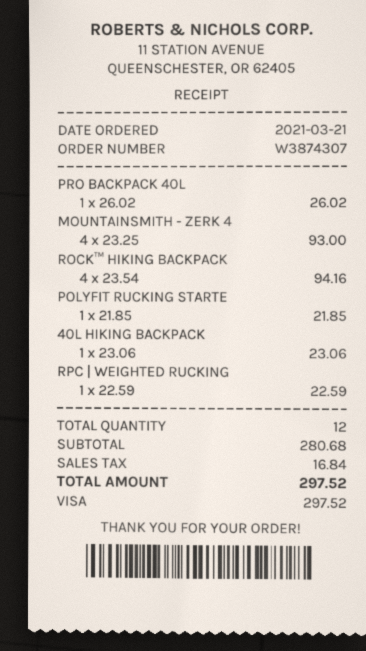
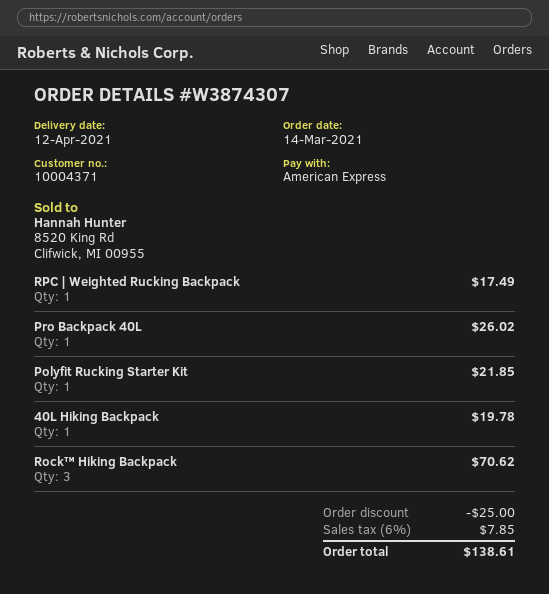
order date: 2021-03-21 -> 2021-03-14
payment method: Visa -> American Express
MOUNTAINSMITH - ZERK 4: 4 for 93.00 -> none
ROCK™ HIKING BACKPACK: 4 for 94.16 -> 3 for 70.62
40L HIKING BACKPACK: 1 for 23.06 -> 1 for 19.78
RPC | WEIGHTED RUCKING: 1 for 22.59 -> 1 for 17.49
discount: none -> 25.00
tax: 16.84 -> 7.85
total: 297.52 -> 138.61

